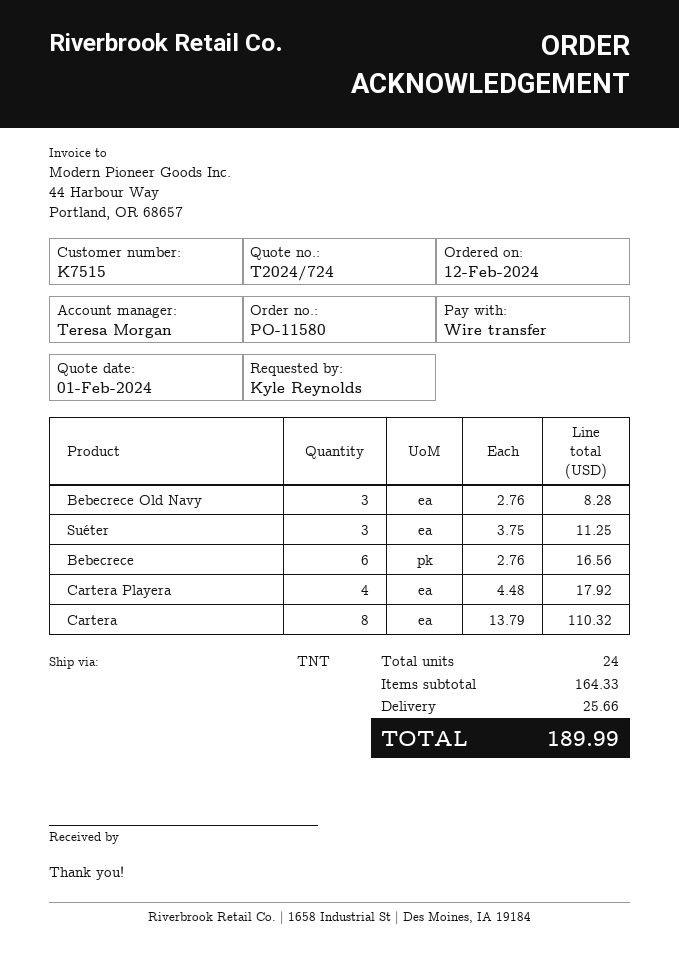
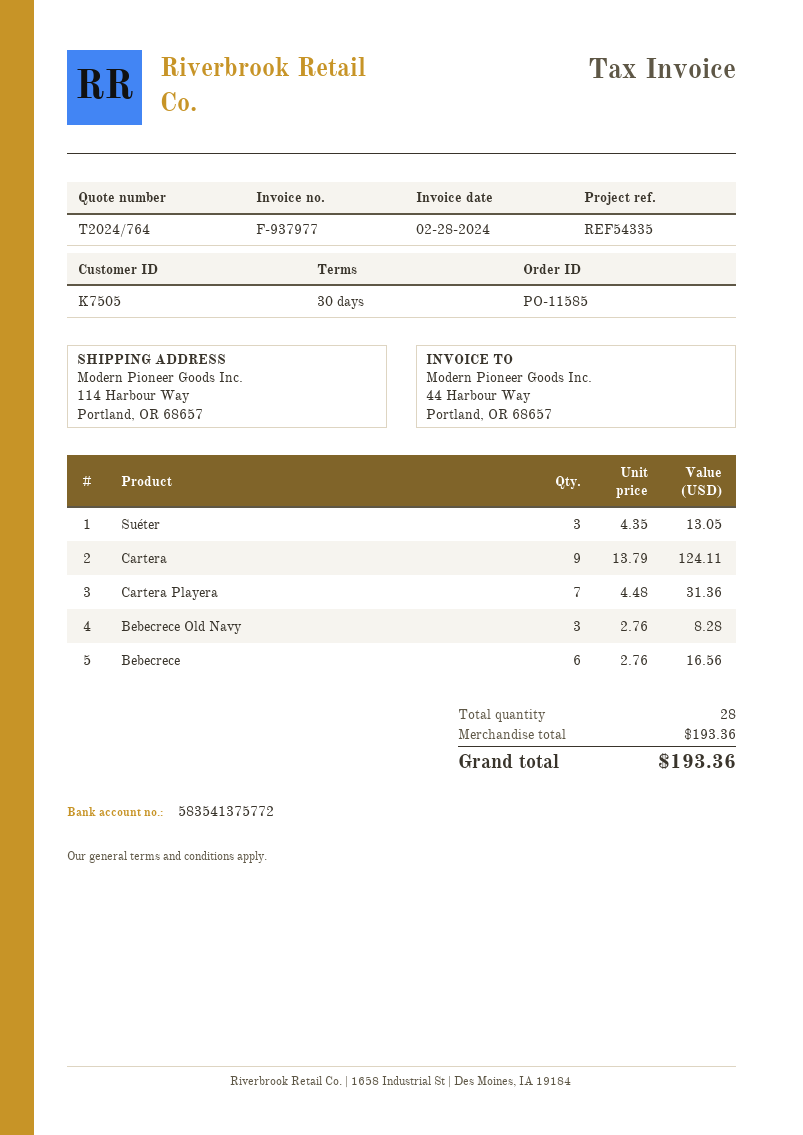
quote number: T2024/724 -> T2024/764
order number: PO-11580 -> PO-11585
customer number: K7515 -> K7505
Suéter: 3 x 3.75 = 11.25 -> 3 x 4.35 = 13.05
Cartera Playera: 4 x 4.48 = 17.92 -> 7 x 4.48 = 31.36
Cartera: 8 x 13.79 = 110.32 -> 9 x 13.79 = 124.11
total quantity: 24 -> 28
subtotal: 164.33 -> 193.36
shipping: 25.66 -> none
total: 189.99 -> 193.36

